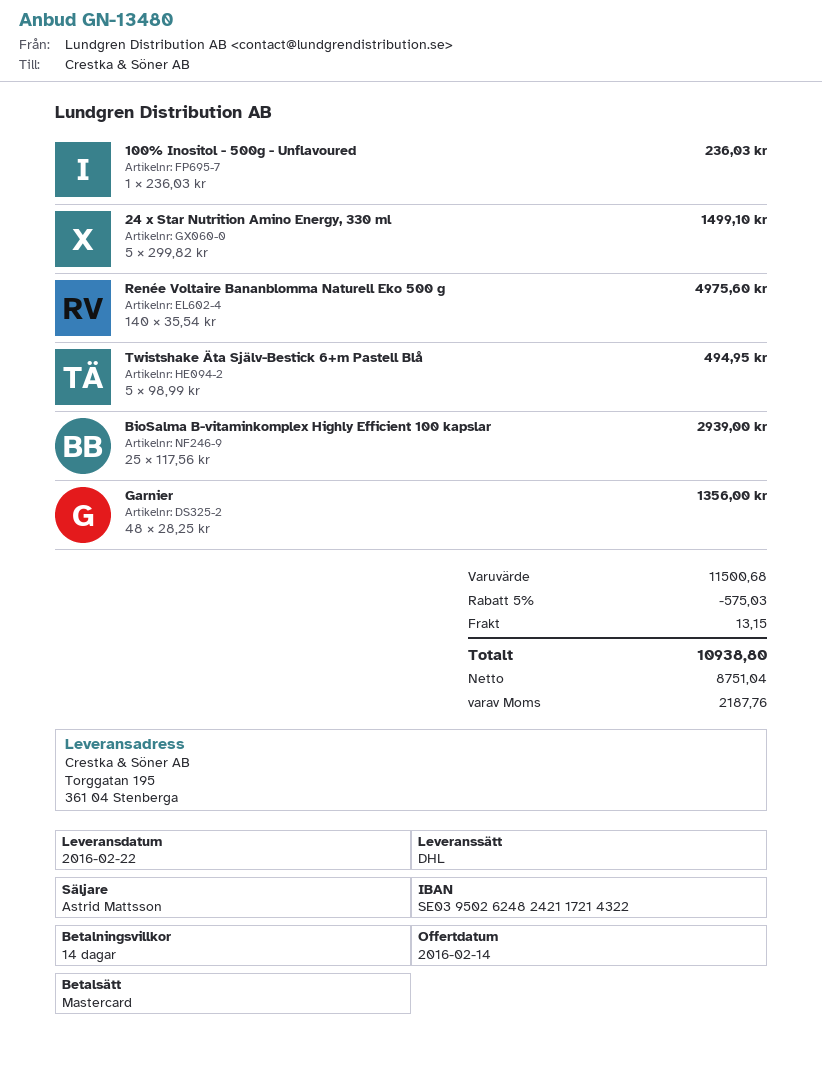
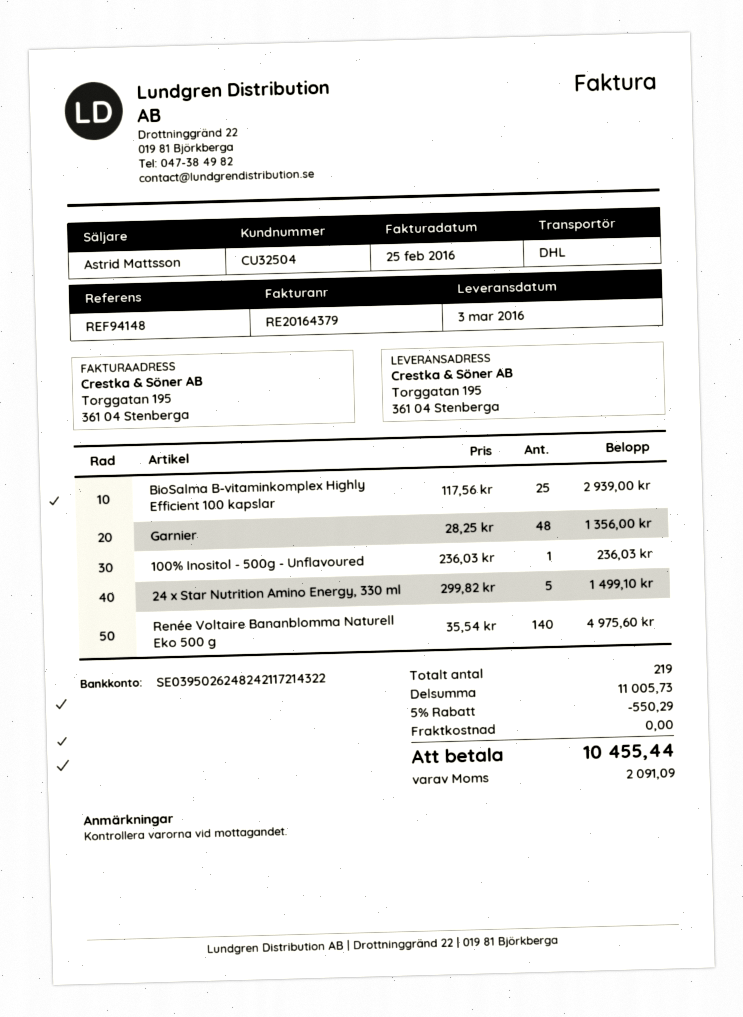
delivery date: 2016-02-22 -> 2016-03-03
Twistshake Äta Själv-Bestick 6+m Pastell Blå: 5 x 98.99 = 494.95 -> none
subtotal: 11500.68 -> 11005.73
discount: 5% = 575.03 -> 5% = 550.29
shipping: 13.15 -> 0.00
tax: 2187.76 -> 2091.09
total: 10938.80 -> 10455.44

